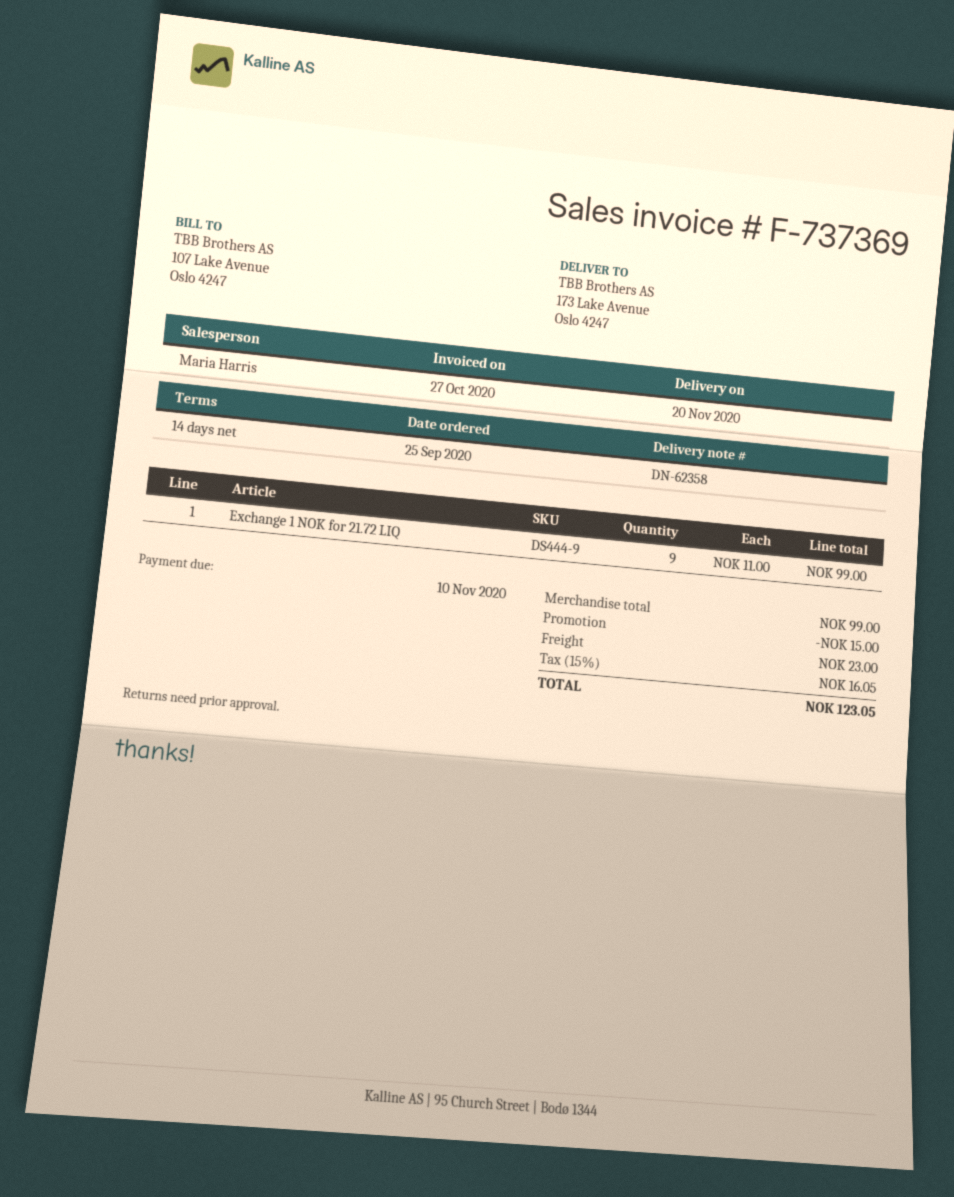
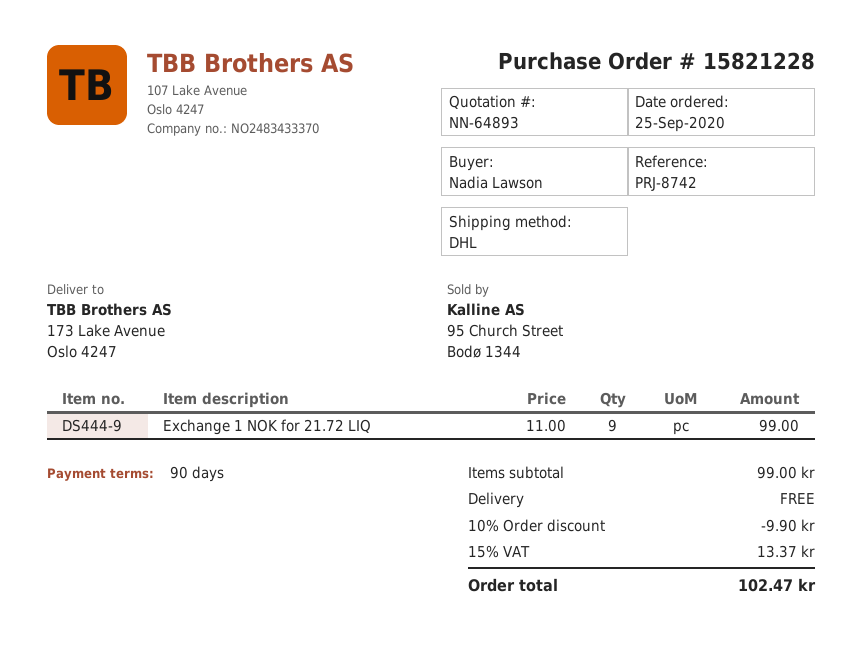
payment terms: 14 days -> 90 days
discount: 15.00 -> 9.90
shipping: 23.00 -> 0.00
tax: 15% = 16.05 -> 15% = 13.37
total: 123.05 -> 102.47

